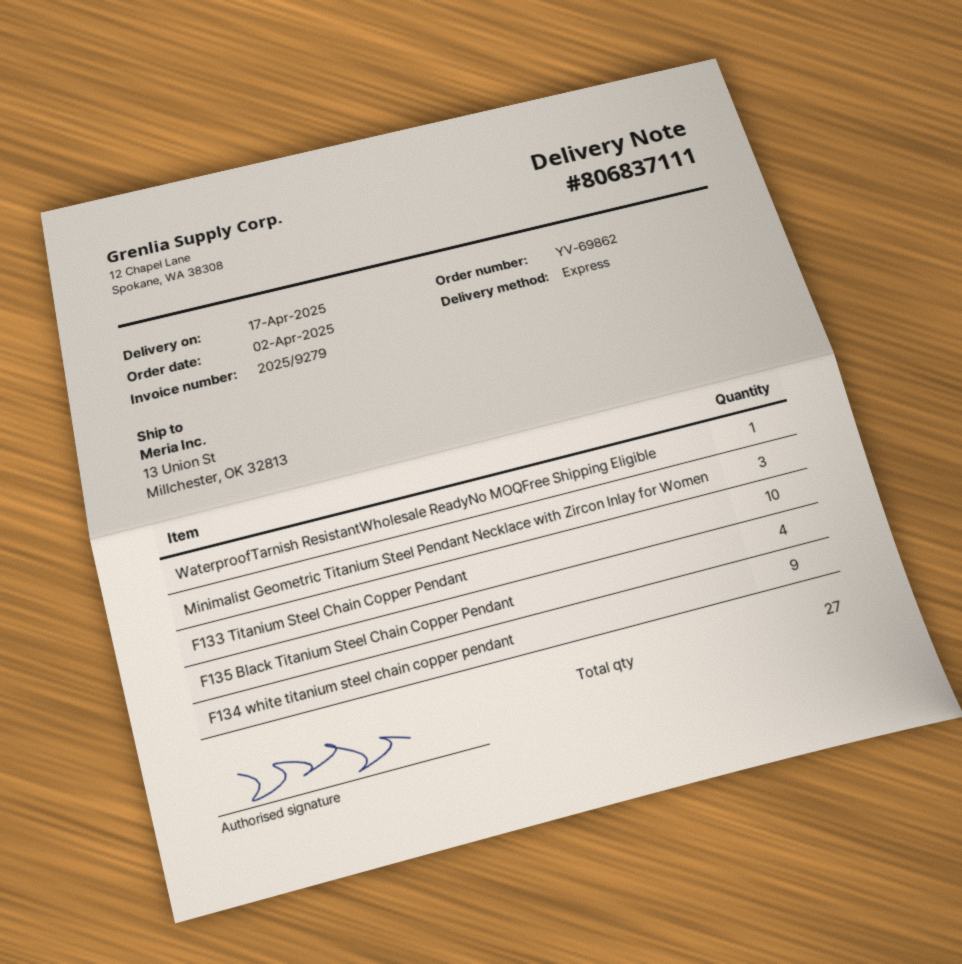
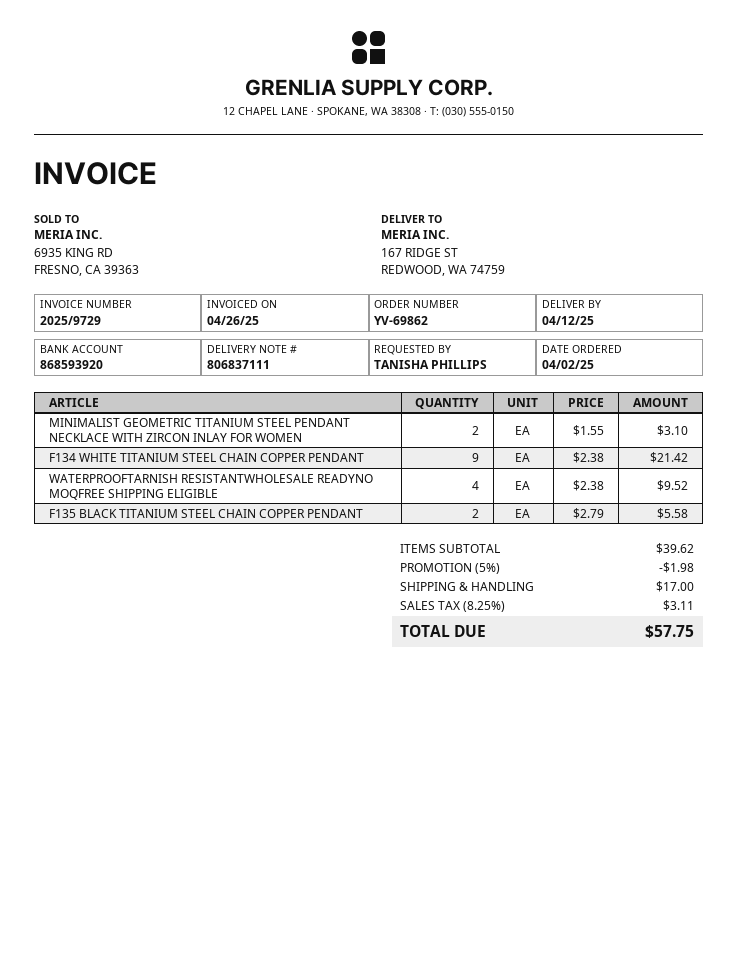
delivery date: 2025-04-17 -> 2025-04-12
invoice number: 2025/9279 -> 2025/9729
ship to: 13 Union St, Millchester, OK 32813 -> 167 RIDGE ST, REDWOOD, WA 74759
WaterproofTarnish ResistantWholesale ReadyNo MOQFree Shipping Eligible: 1 -> 4
Minimalist Geometric Titanium Steel Pendant Necklace with Zircon Inlay for Women: 3 -> 2
F133 Titanium Steel Chain Copper Pendant: 10 -> none
F135 Black Titanium Steel Chain Copper Pendant: 4 -> 2

